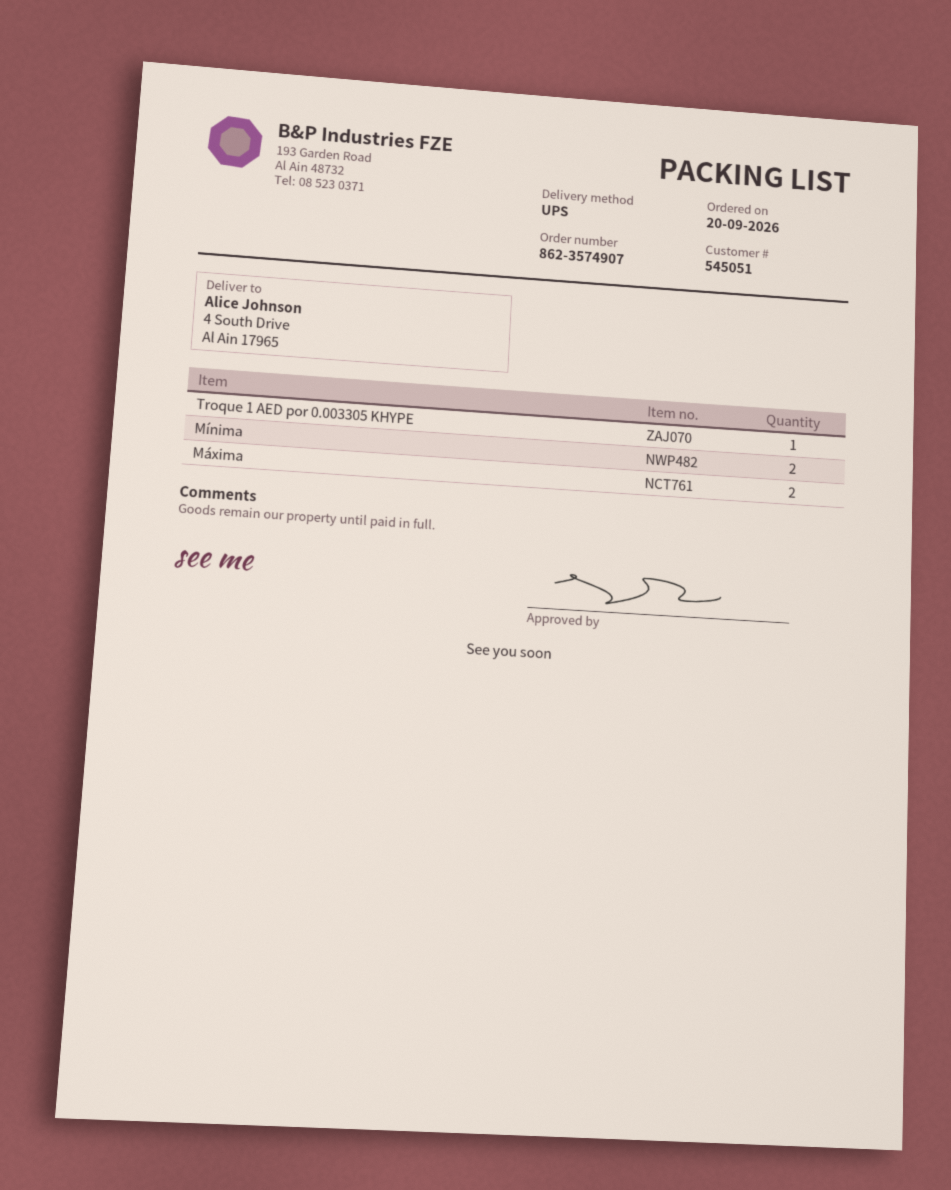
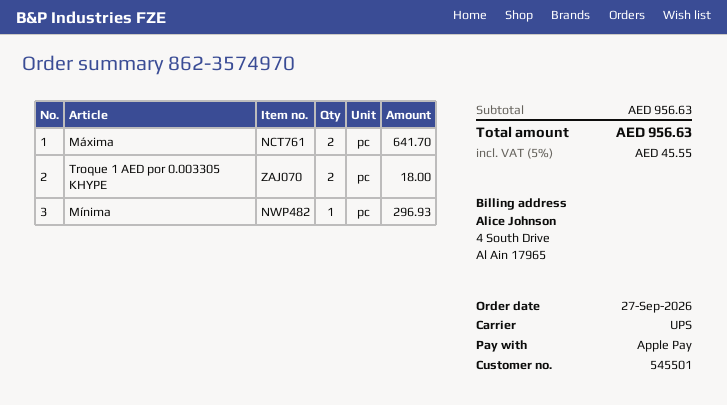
order number: 862-3574907 -> 862-3574970
order date: 2026-09-20 -> 2026-09-27
customer number: 545051 -> 545501
Troque 1 AED por 0.003305 KHYPE: 1 -> 2
Mínima: 2 -> 1

